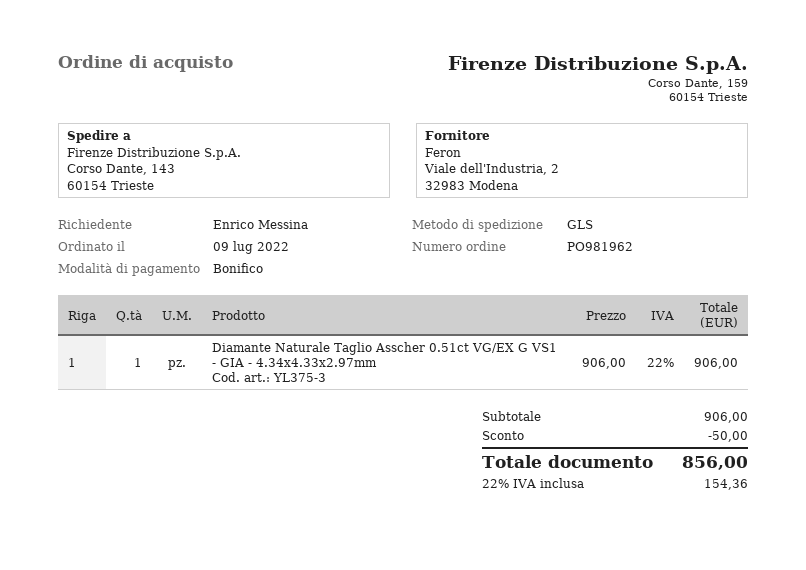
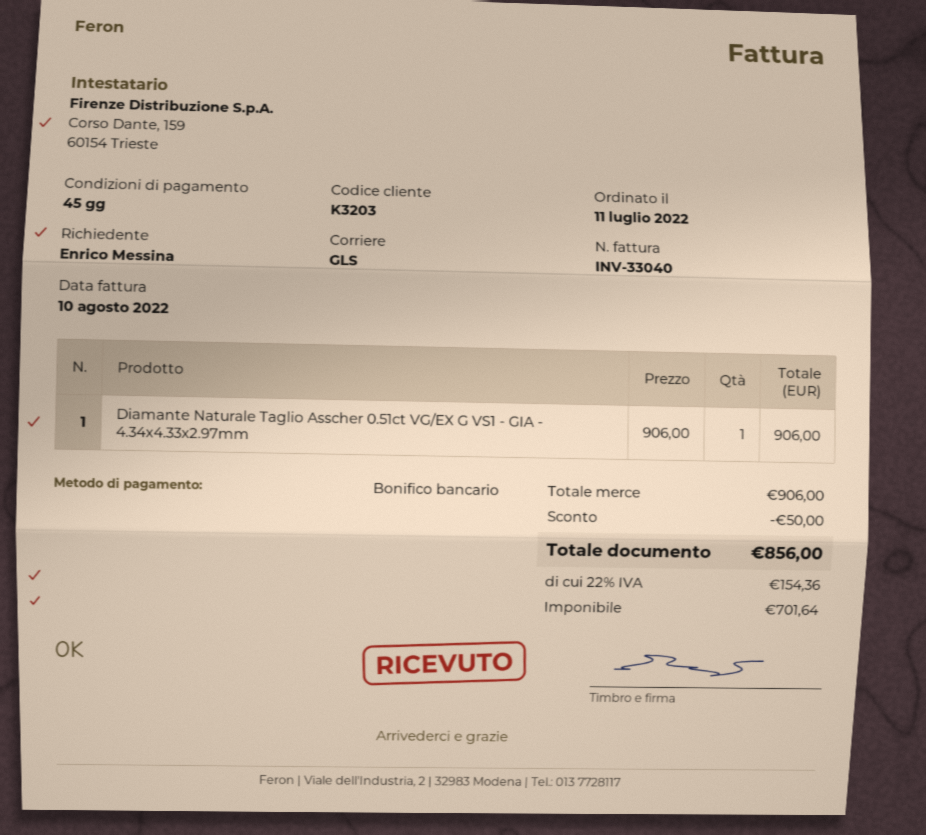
order date: 2022-07-09 -> 2022-07-11

